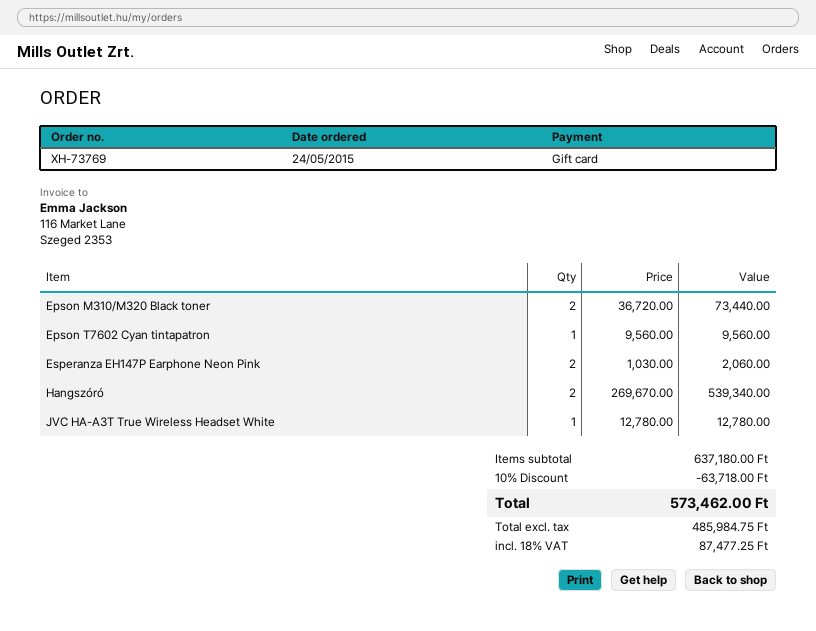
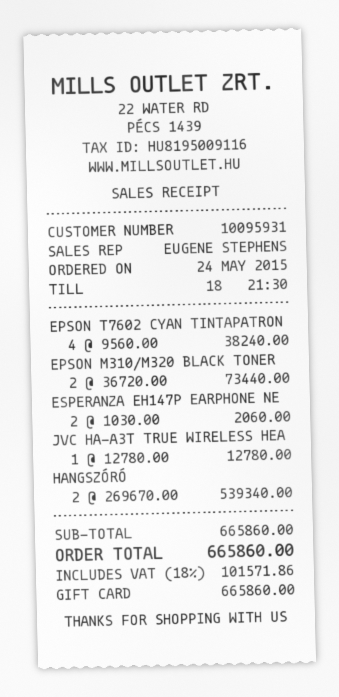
Epson T7602 Cyan tintapatron: 1 x 9560.00 = 9560.00 -> 4 x 9560.00 = 38240.00
subtotal: 637180.00 -> 665860.00
discount: 10% = 63718.00 -> none
tax: 18% = 87477.25 -> 18% = 101571.86
total: 573462.00 -> 665860.00

